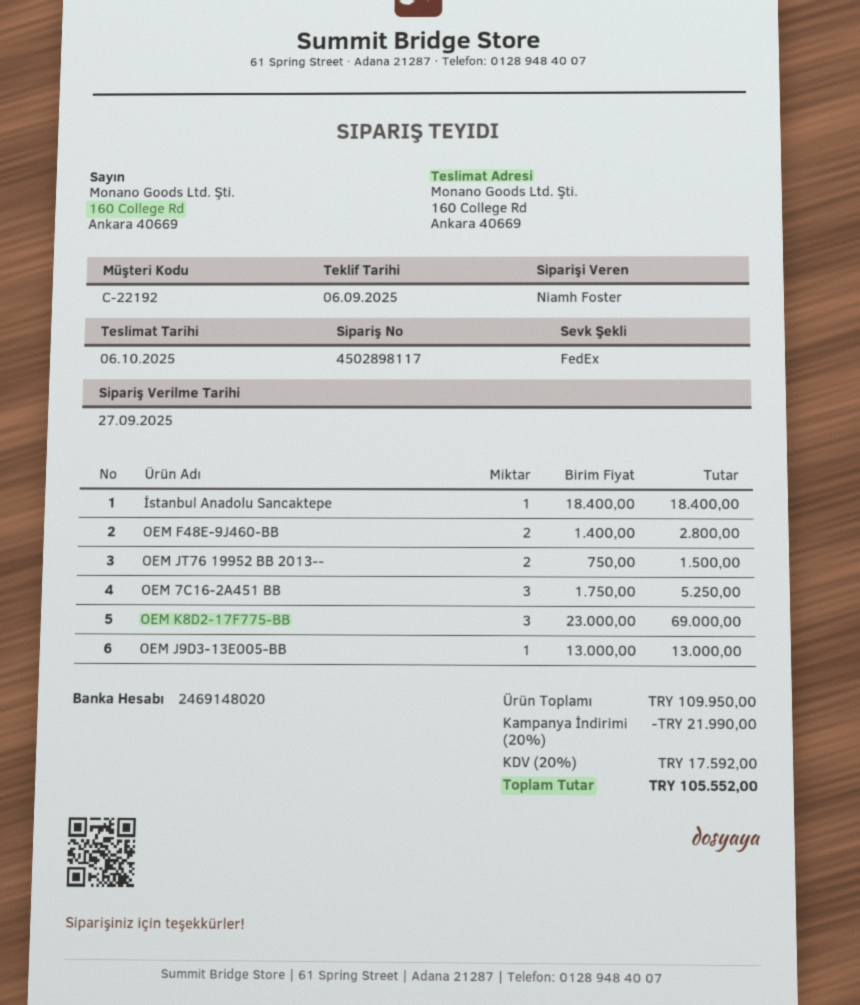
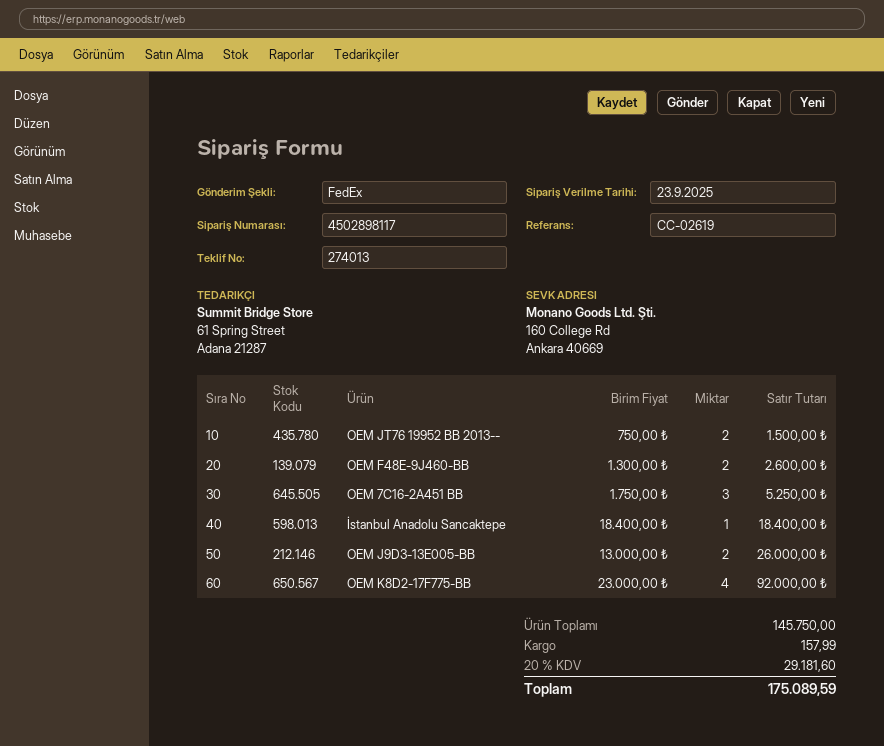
order date: 2025-09-27 -> 2025-09-23
OEM F48E-9J460-BB: 2 x 1400.00 = 2800.00 -> 2 x 1300.00 = 2600.00
OEM K8D2-17F775-BB: 3 x 23000.00 = 69000.00 -> 4 x 23000.00 = 92000.00
OEM J9D3-13E005-BB: 1 x 13000.00 = 13000.00 -> 2 x 13000.00 = 26000.00
subtotal: 109950.00 -> 145750.00
discount: 20% = 21990.00 -> none
shipping: none -> 157.99
tax: 20% = 17592.00 -> 20% = 29181.60
total: 105552.00 -> 175089.59

